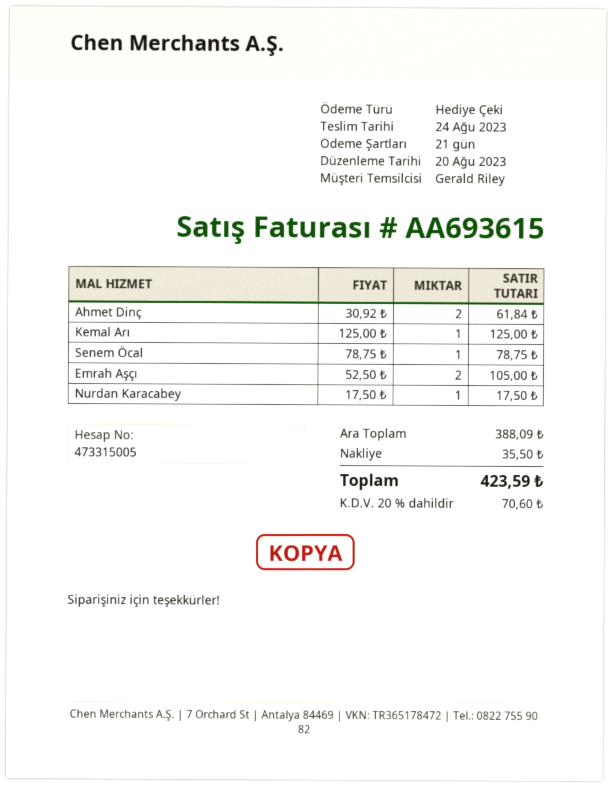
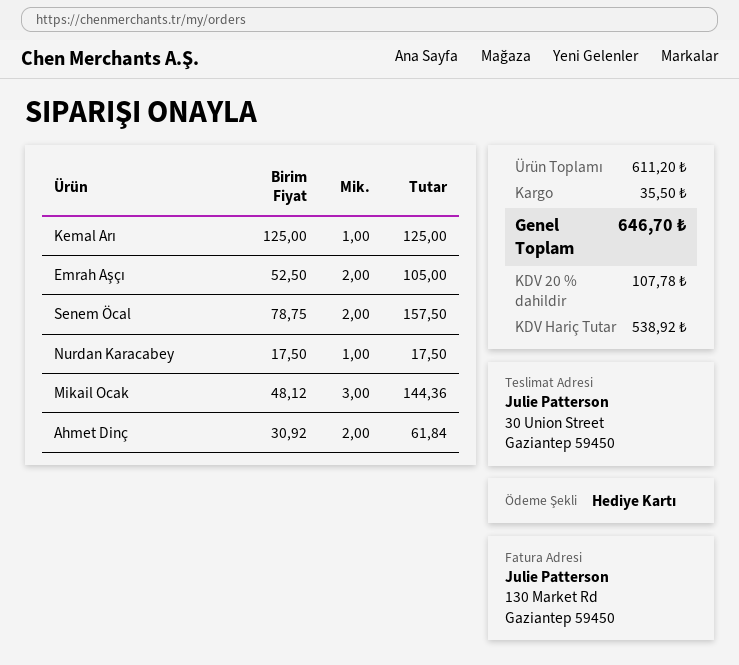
Senem Öcal: 1 x 78.75 = 78.75 -> 2 x 78.75 = 157.50
Mikail Ocak: none -> 3 x 48.12 = 144.36
subtotal: 388.09 -> 611.20
tax: 20% = 70.60 -> 20% = 107.78
total: 423.59 -> 646.70

